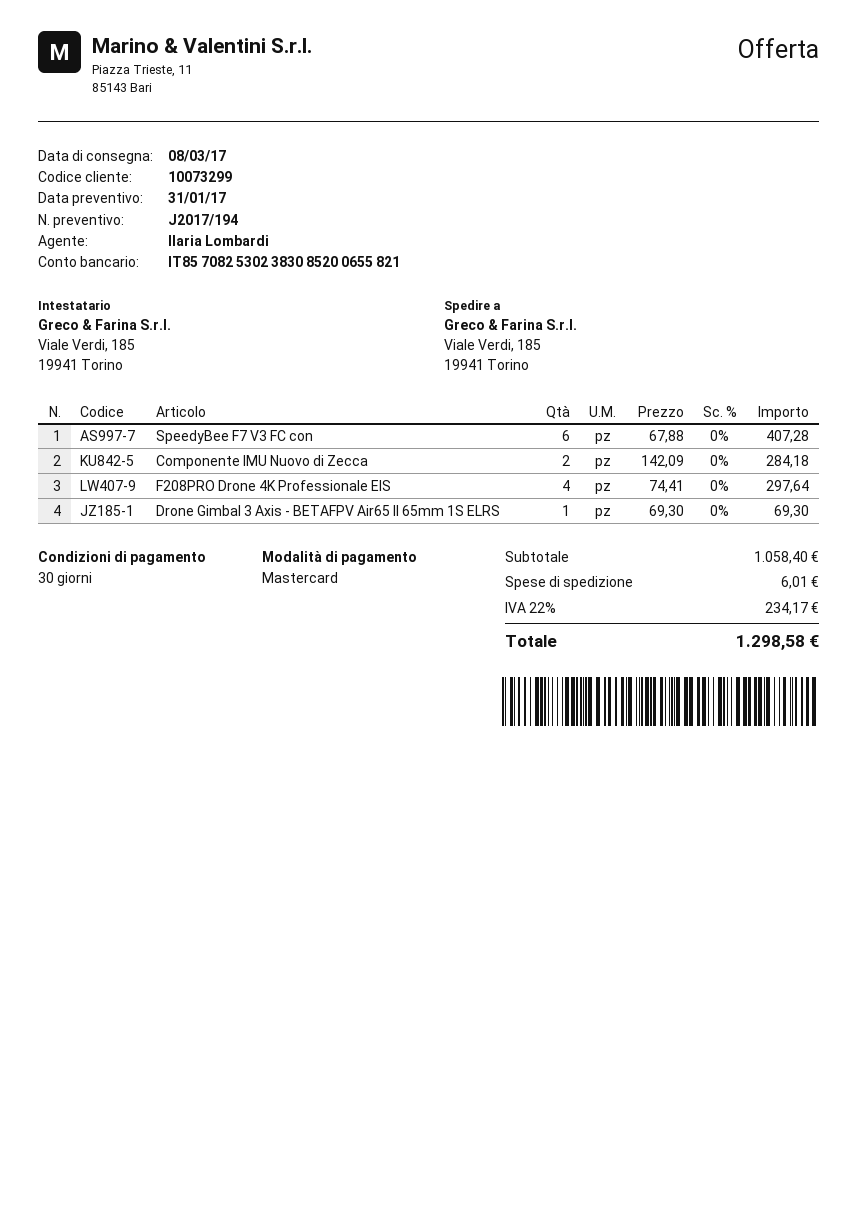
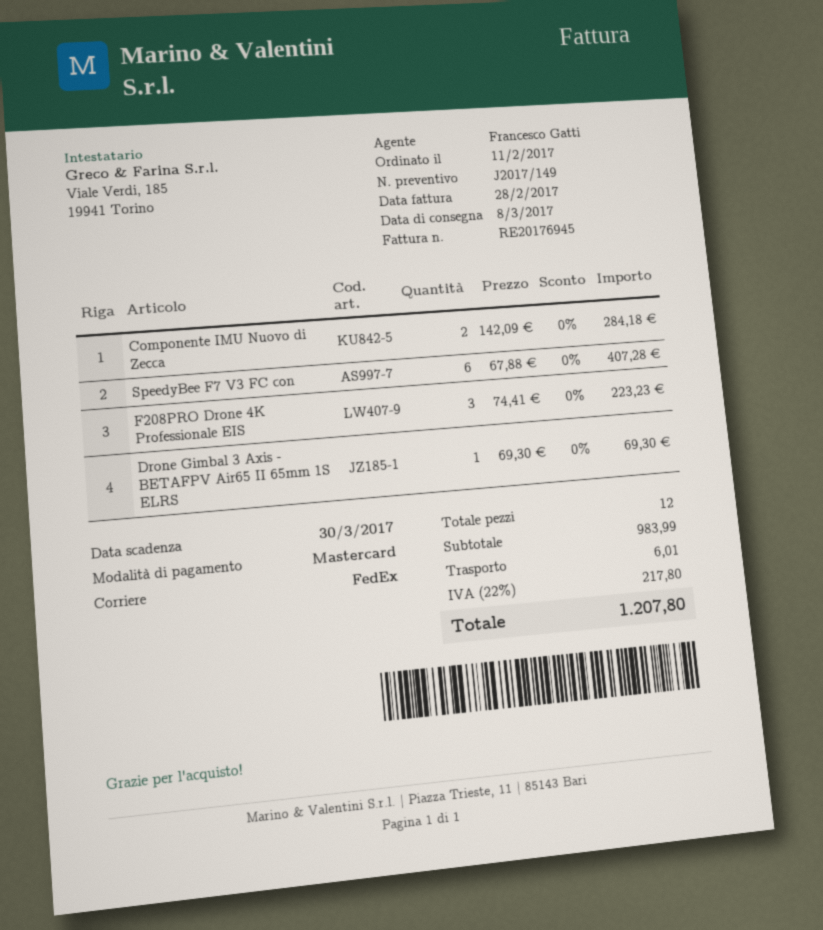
quote number: J2017/194 -> J2017/149
sales rep: Ilaria Lombardi -> Francesco Gatti
F208PRO Drone 4K Professionale EIS: 4 x 74.41 = 297.64 -> 3 x 74.41 = 223.23
subtotal: 1058.40 -> 983.99
tax: 22% = 234.17 -> 22% = 217.80
total: 1298.58 -> 1207.80

